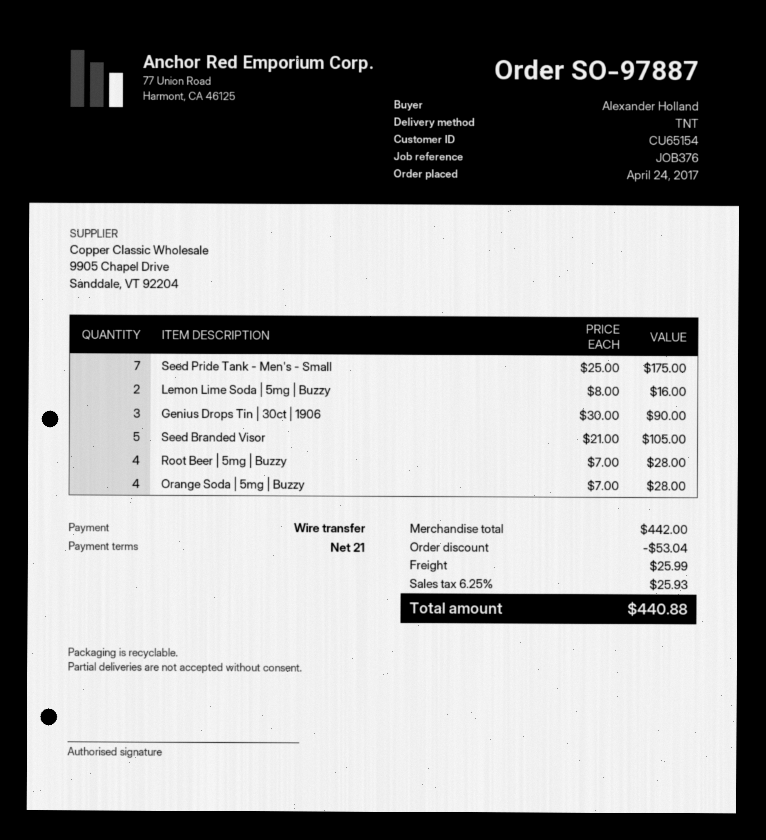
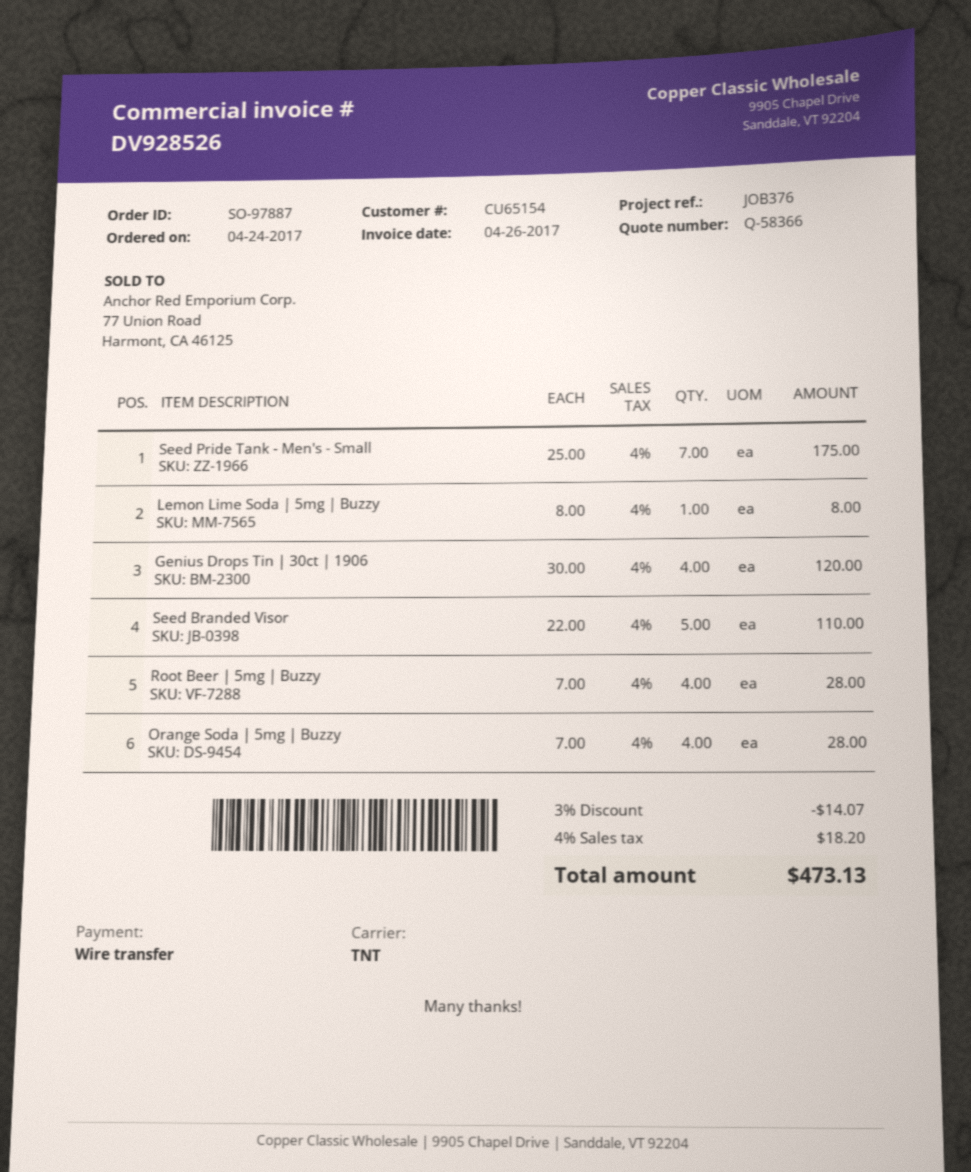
Lemon Lime Soda | 5mg | Buzzy: 2 x 8.00 = 16.00 -> 1 x 8.00 = 8.00
Genius Drops Tin | 30ct | 1906: 3 x 30.00 = 90.00 -> 4 x 30.00 = 120.00
Seed Branded Visor: 5 x 21.00 = 105.00 -> 5 x 22.00 = 110.00
discount: 53.04 -> 14.07
shipping: 25.99 -> none
tax: 6.25% = 25.93 -> 4% = 18.20
total: 440.88 -> 473.13

